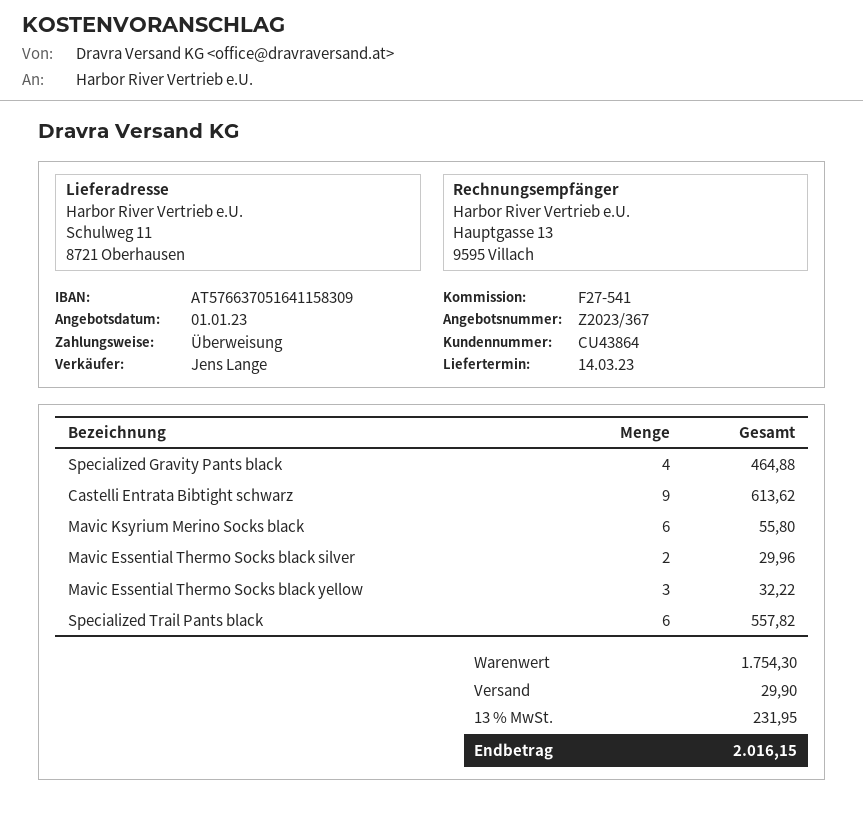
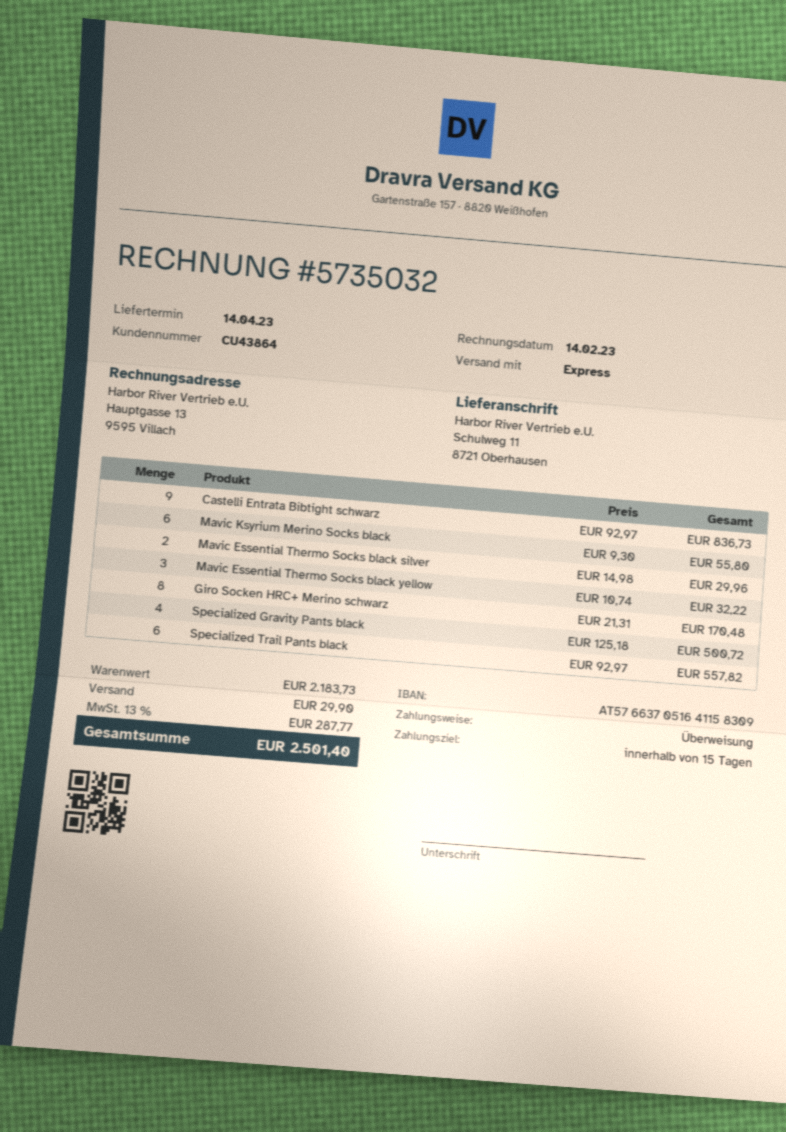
delivery date: 2023-03-14 -> 2023-04-14
Specialized Gravity Pants black: 4 for 464.88 -> 4 for 500.72
Castelli Entrata Bibtight schwarz: 9 for 613.62 -> 9 for 836.73
Giro Socken HRC+ Merino schwarz: none -> 8 for 170.48
subtotal: 1754.30 -> 2183.73
tax: 13% = 231.95 -> 13% = 287.77
total: 2016.15 -> 2501.40

